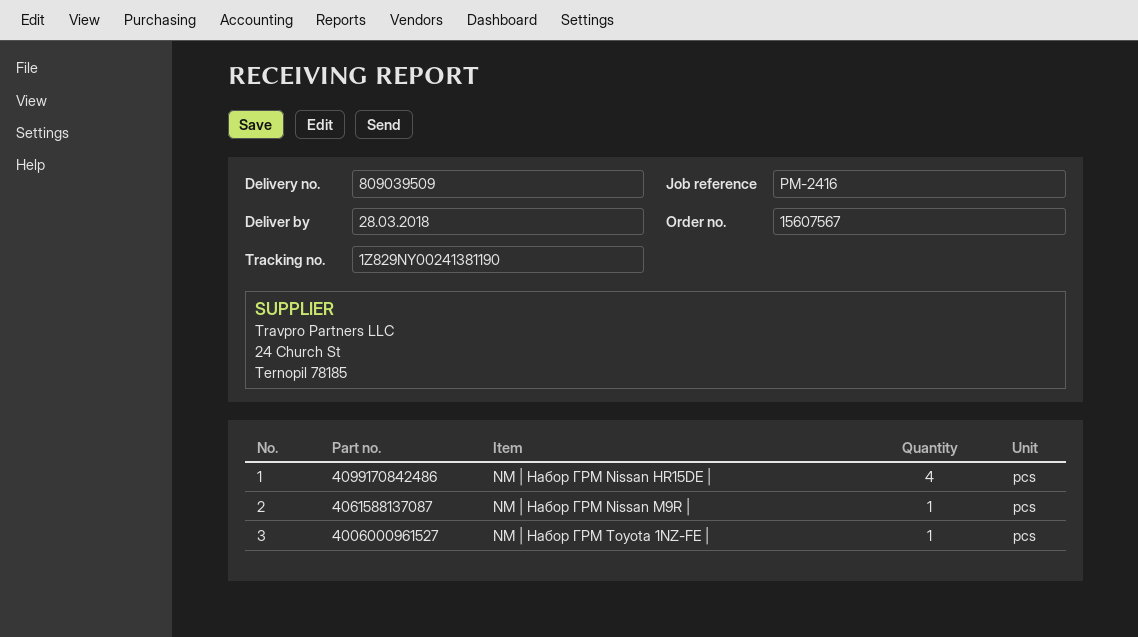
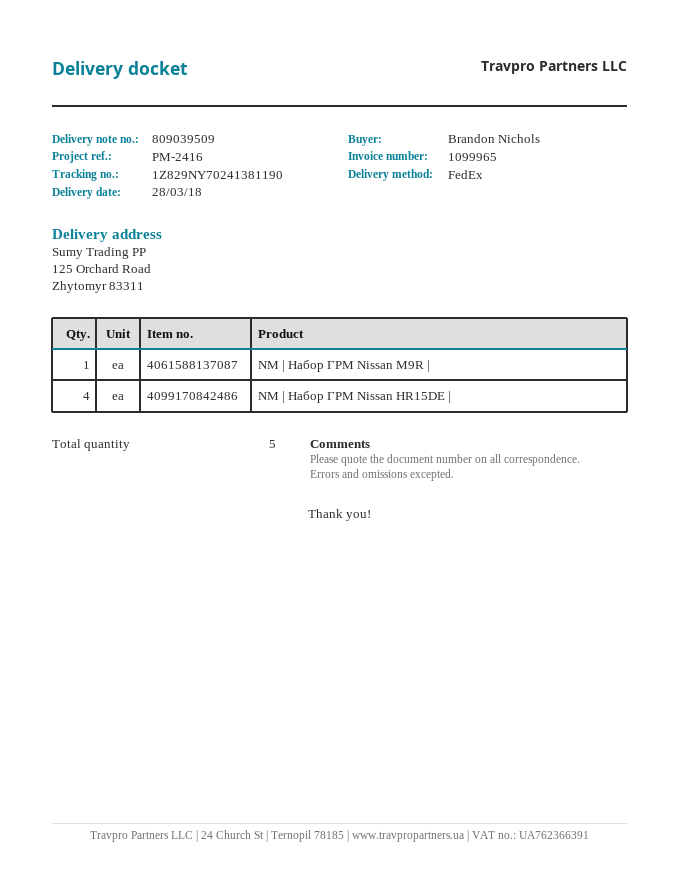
tracking number: 1Z829NY00241381190 -> 1Z829NY70241381190
NM | Набор ГРМ Toyota 1NZ-FE |: 1 -> none

